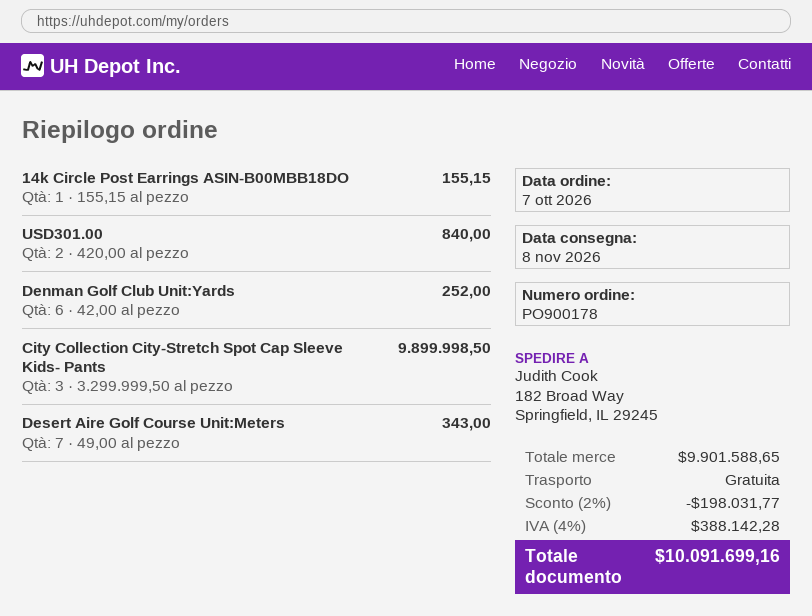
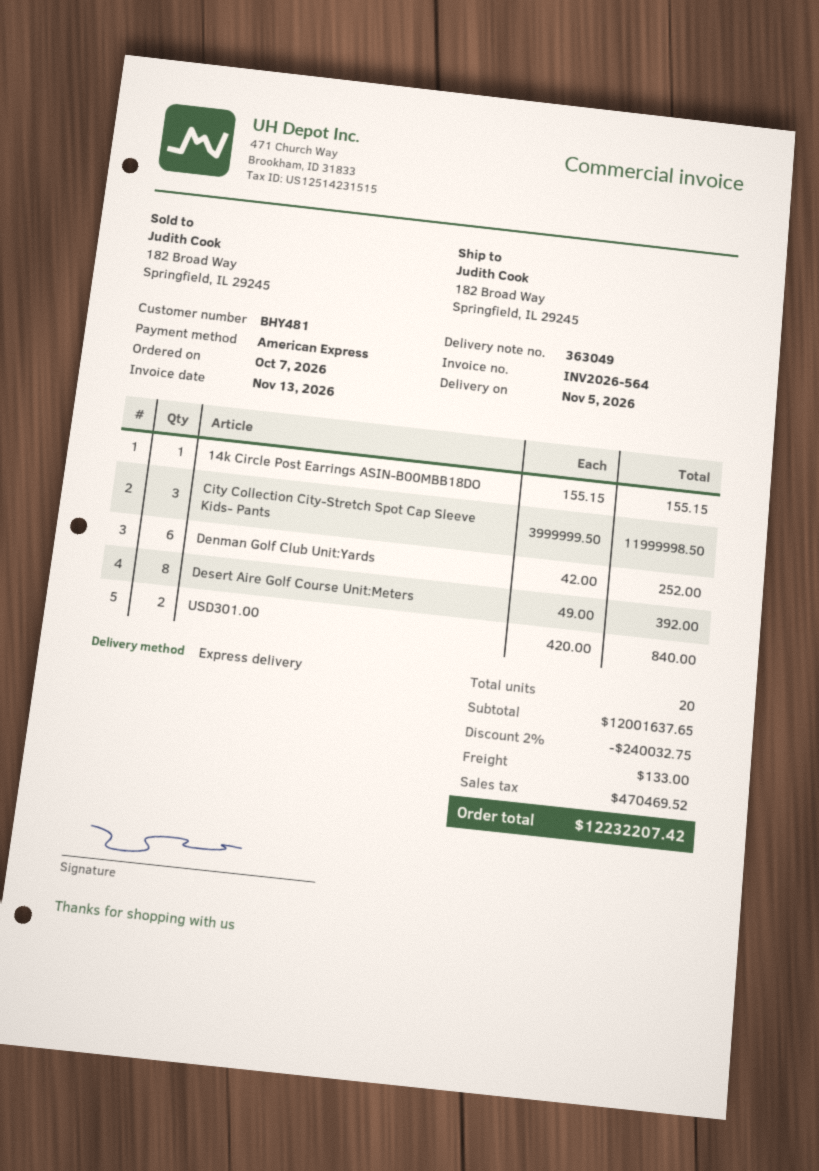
delivery date: 2026-11-08 -> 2026-11-05
City Collection City-Stretch Spot Cap Sleeve Kids- Pants: 3 x 3299999.50 = 9899998.50 -> 3 x 3999999.50 = 11999998.50
Desert Aire Golf Course Unit:Meters: 7 x 49.00 = 343.00 -> 8 x 49.00 = 392.00
subtotal: 9901588.65 -> 12001637.65
discount: 2% = 198031.77 -> 2% = 240032.75
shipping: 0.00 -> 133.00
tax: 388142.28 -> 470469.52
total: 10091699.16 -> 12232207.42

